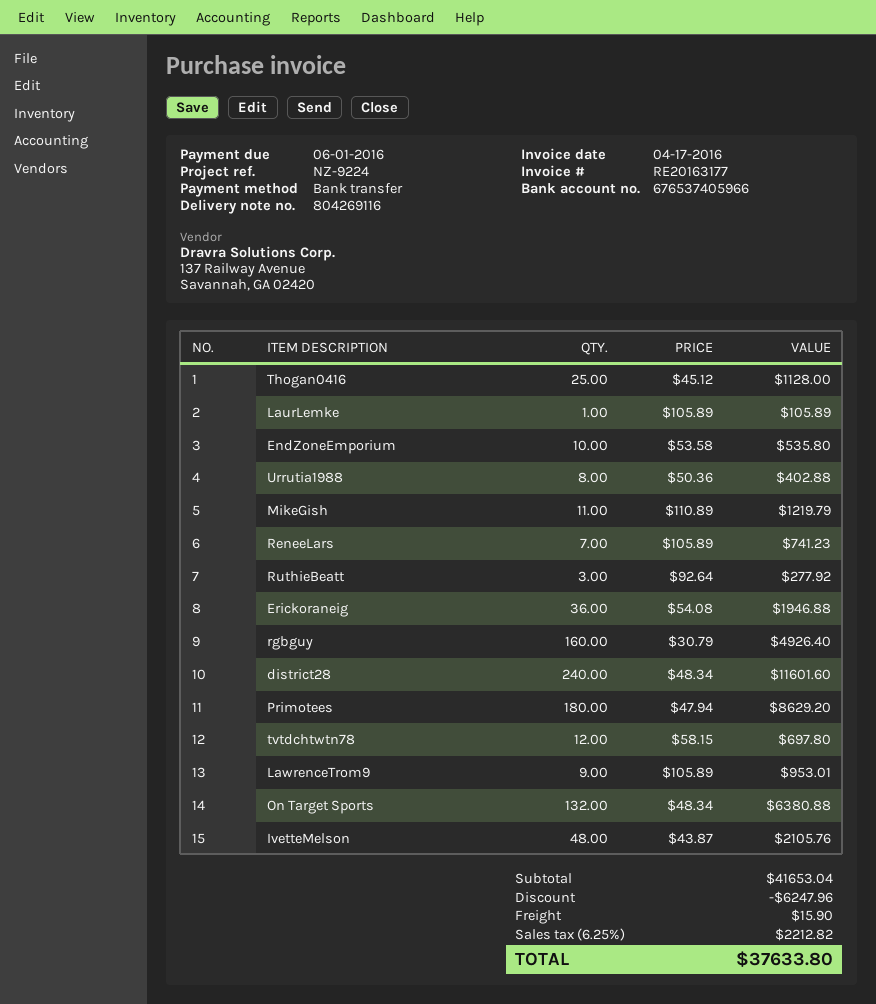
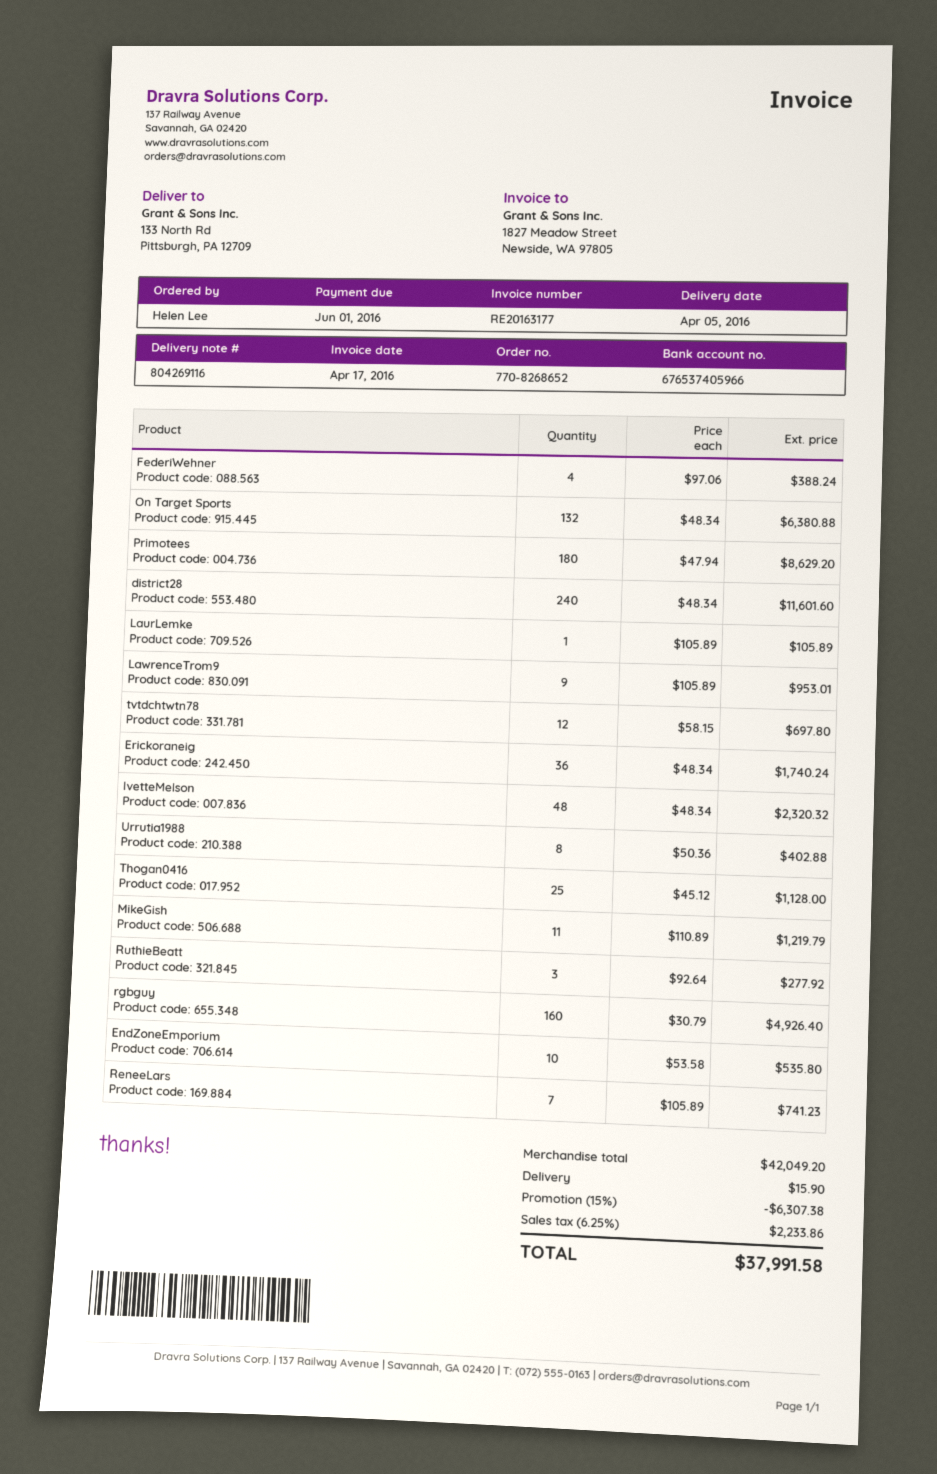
Erickoraneig: 36 x 54.08 = 1946.88 -> 36 x 48.34 = 1740.24
IvetteMelson: 48 x 43.87 = 2105.76 -> 48 x 48.34 = 2320.32
FederiWehner: none -> 4 x 97.06 = 388.24
subtotal: 41653.04 -> 42049.20
discount: 6247.96 -> 6307.38
tax: 6.25% = 2212.82 -> 6.25% = 2233.86
total: 37633.80 -> 37991.58

